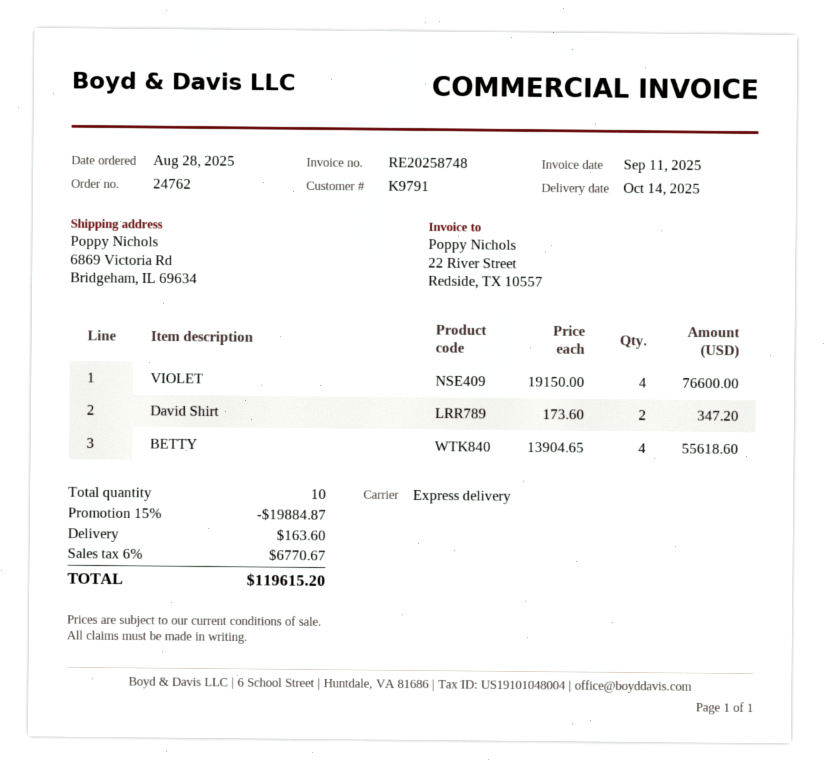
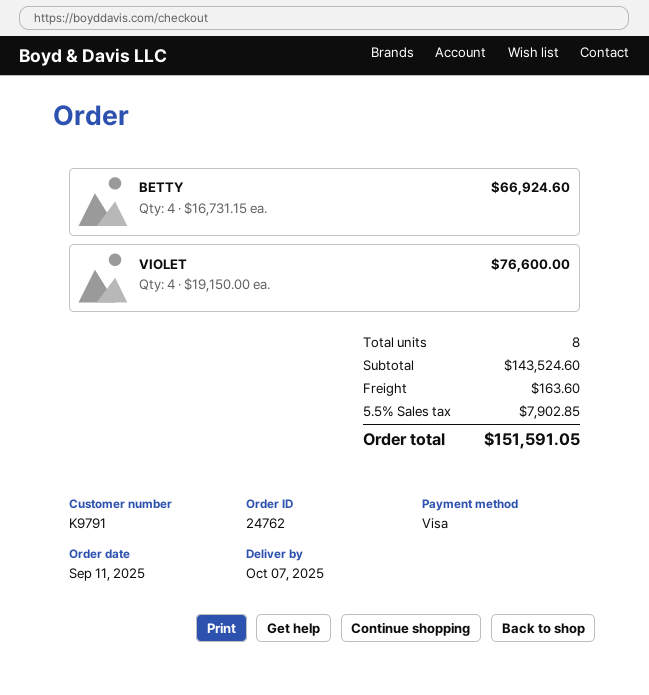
order date: 2025-08-28 -> 2025-09-11
delivery date: 2025-10-14 -> 2025-10-07
David Shirt: 2 x 173.60 = 347.20 -> none
BETTY: 4 x 13904.65 = 55618.60 -> 4 x 16731.15 = 66924.60
total quantity: 10 -> 8
discount: 15% = 19884.87 -> none
tax: 6% = 6770.67 -> 5.5% = 7902.85
total: 119615.20 -> 151591.05

